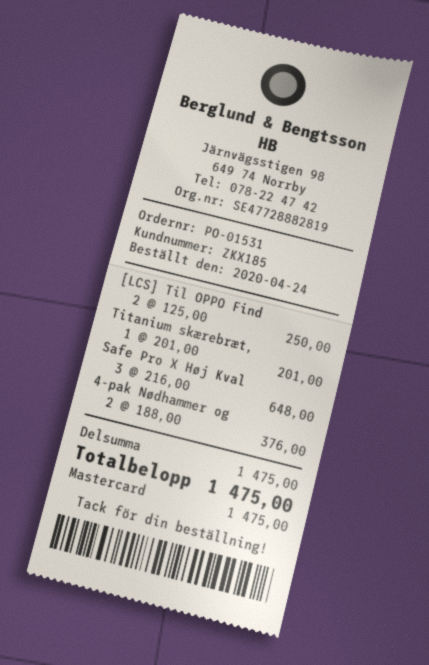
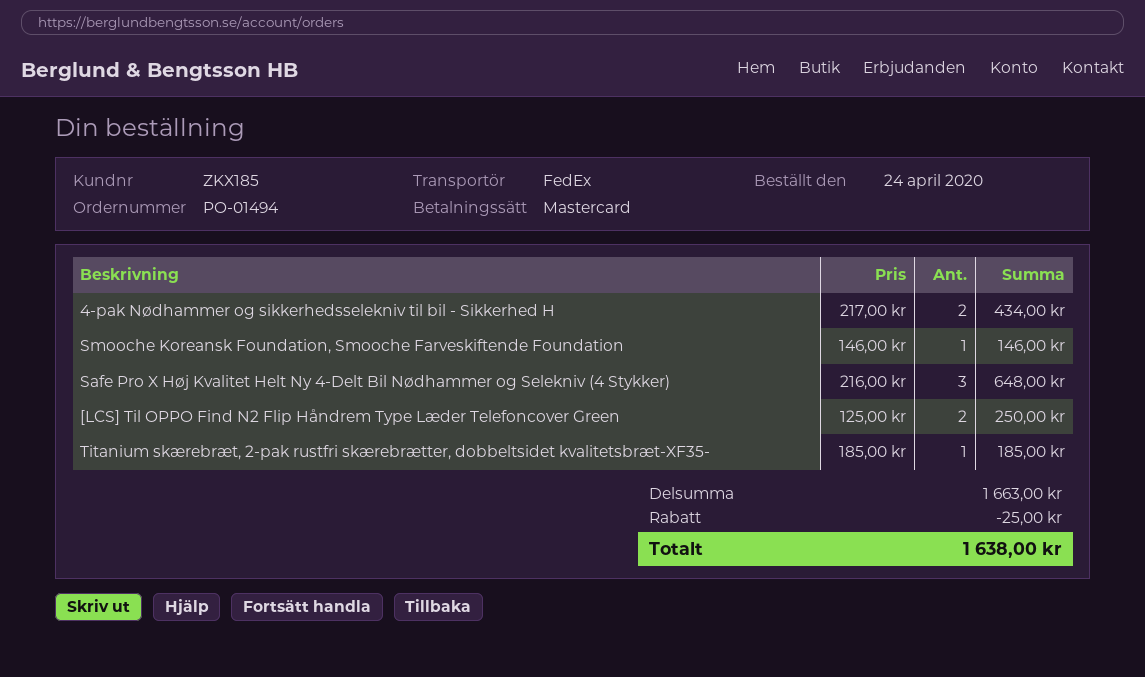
order number: PO-01531 -> PO-01494
Titanium skærebræt,: 1 x 201.00 = 201.00 -> 1 x 185.00 = 185.00
4-pak Nødhammer og: 2 x 188.00 = 376.00 -> 2 x 217.00 = 434.00
Smooche Koreansk Foundation, Smooche Farveskiftende Foundation: none -> 1 x 146.00 = 146.00
subtotal: 1475.00 -> 1663.00
discount: none -> 25.00
total: 1475.00 -> 1638.00

